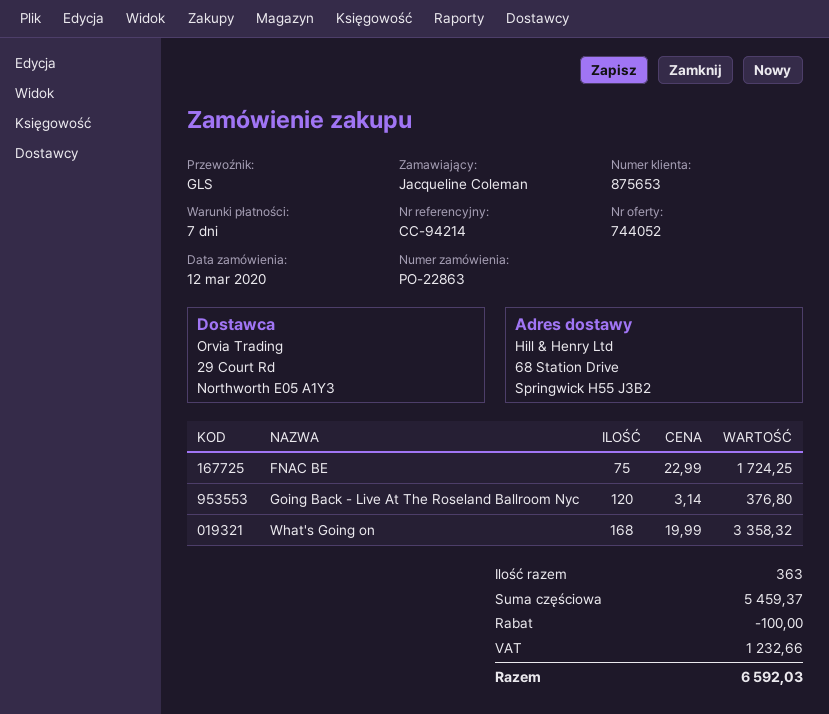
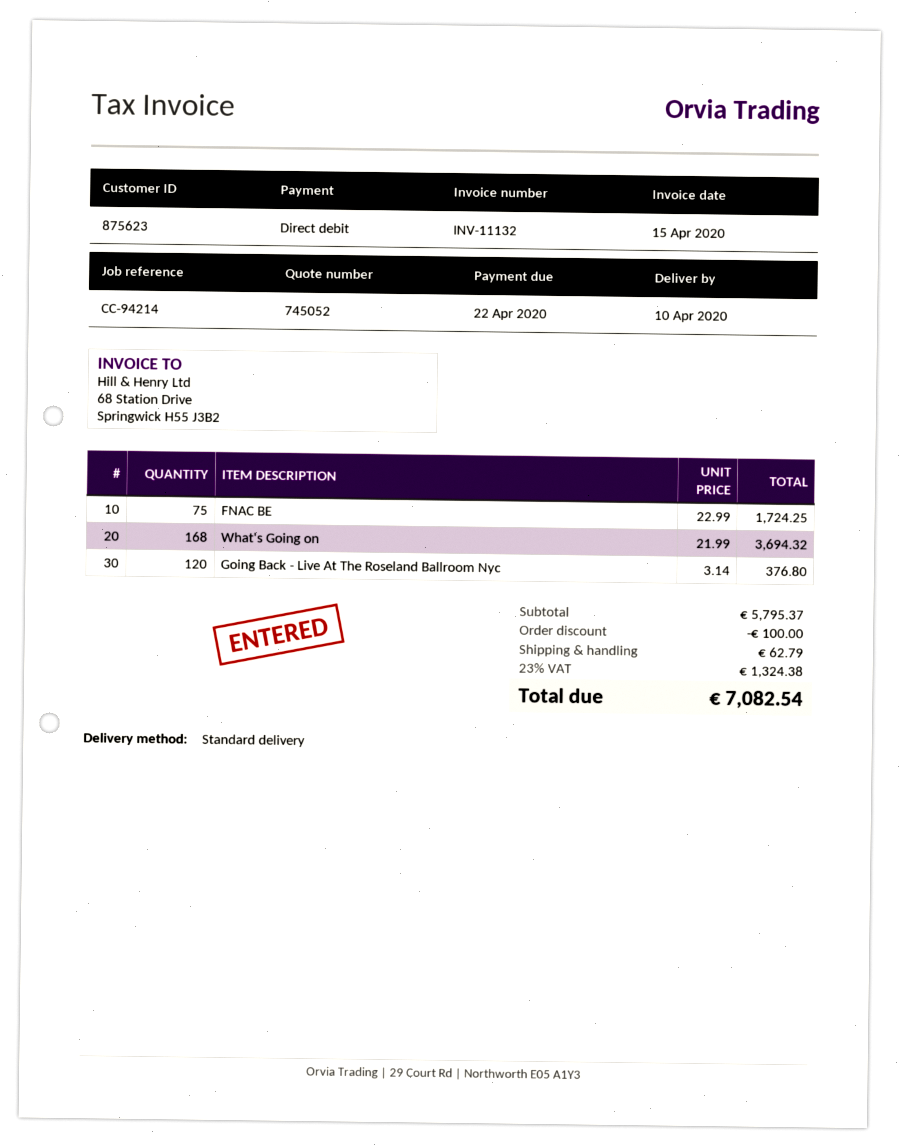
quote number: 744052 -> 745052
customer number: 875653 -> 875623
shipping method: GLS -> standard
What's Going on: 168 x 19.99 = 3358.32 -> 168 x 21.99 = 3694.32
subtotal: 5459.37 -> 5795.37
shipping: none -> 62.79
tax: 1232.66 -> 1324.38
total: 6592.03 -> 7082.54

